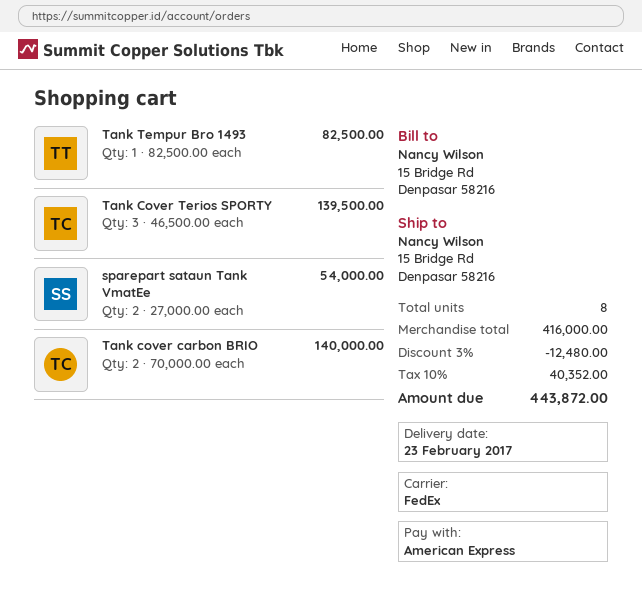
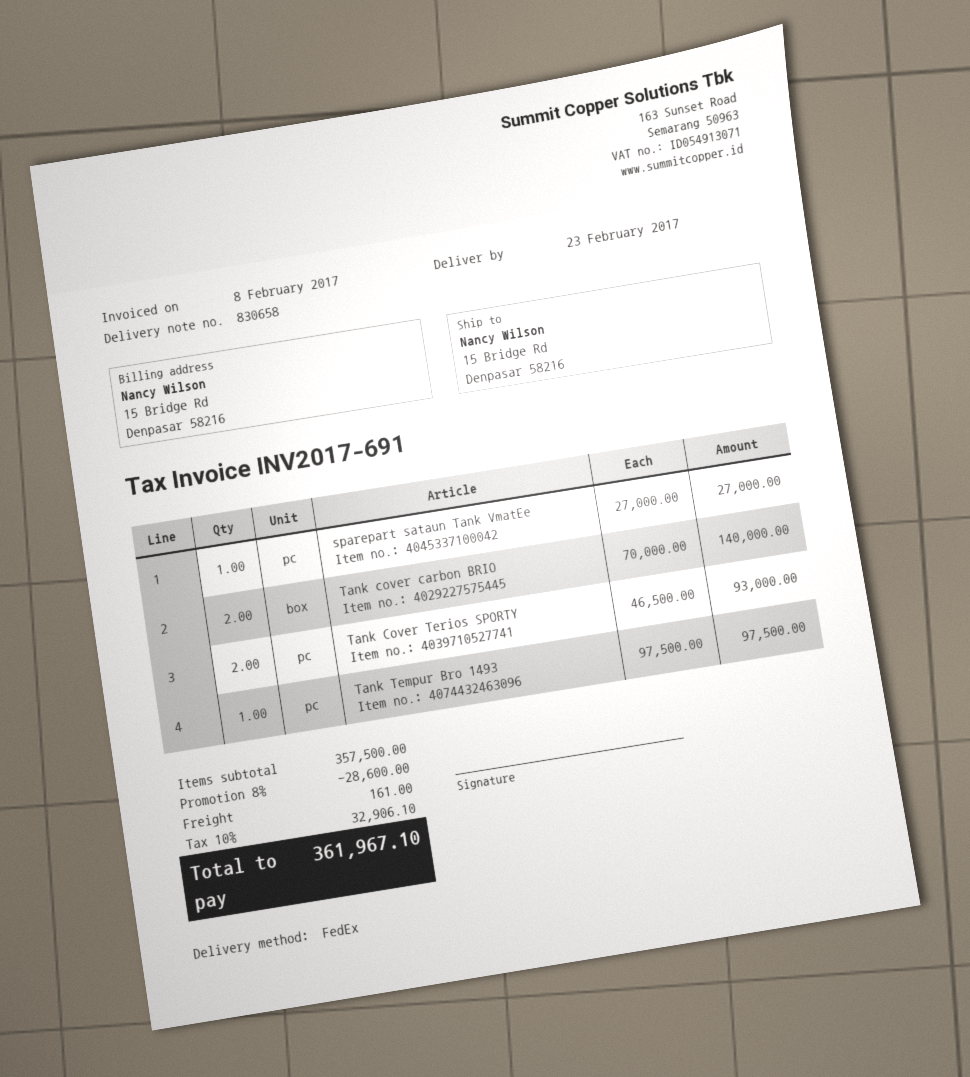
Tank Tempur Bro 1493: 1 x 82500.00 = 82500.00 -> 1 x 97500.00 = 97500.00
Tank Cover Terios SPORTY: 3 x 46500.00 = 139500.00 -> 2 x 46500.00 = 93000.00
sparepart sataun Tank VmatEe: 2 x 27000.00 = 54000.00 -> 1 x 27000.00 = 27000.00
subtotal: 416000.00 -> 357500.00
discount: 3% = 12480.00 -> 8% = 28600.00
shipping: none -> 161.00
tax: 10% = 40352.00 -> 10% = 32906.10
total: 443872.00 -> 361967.10

